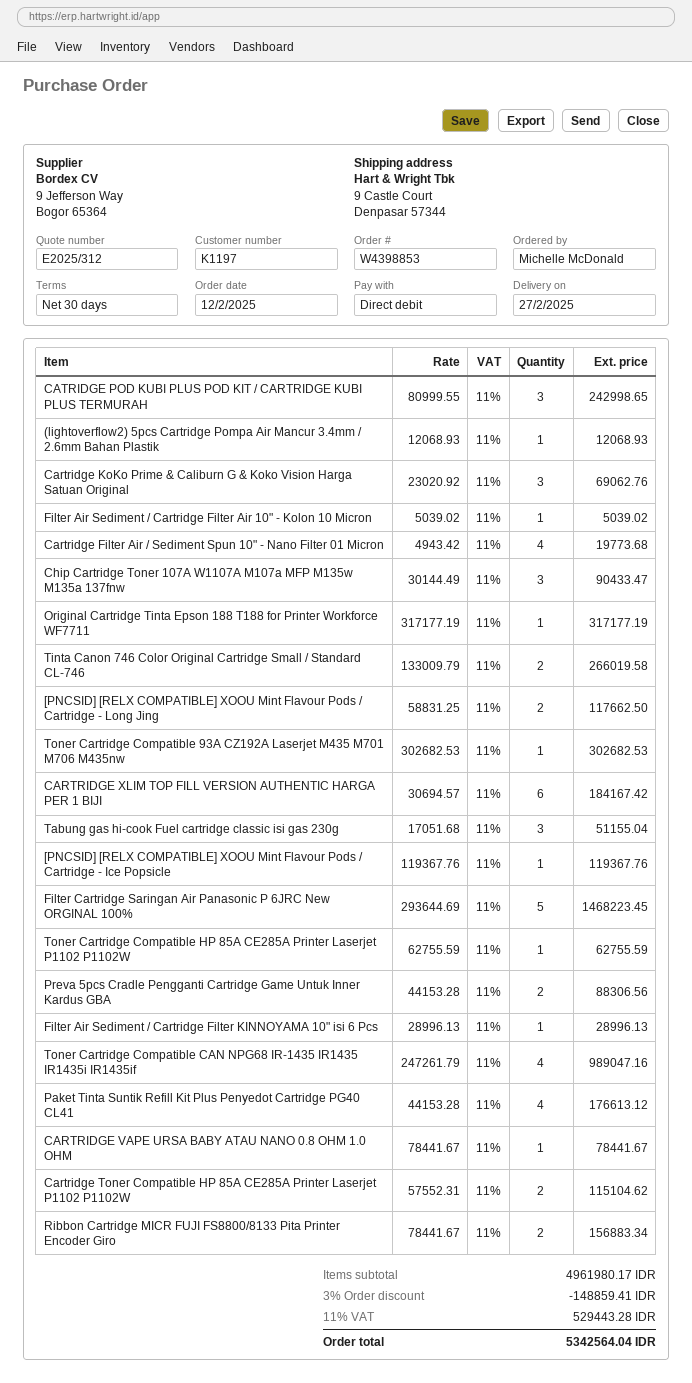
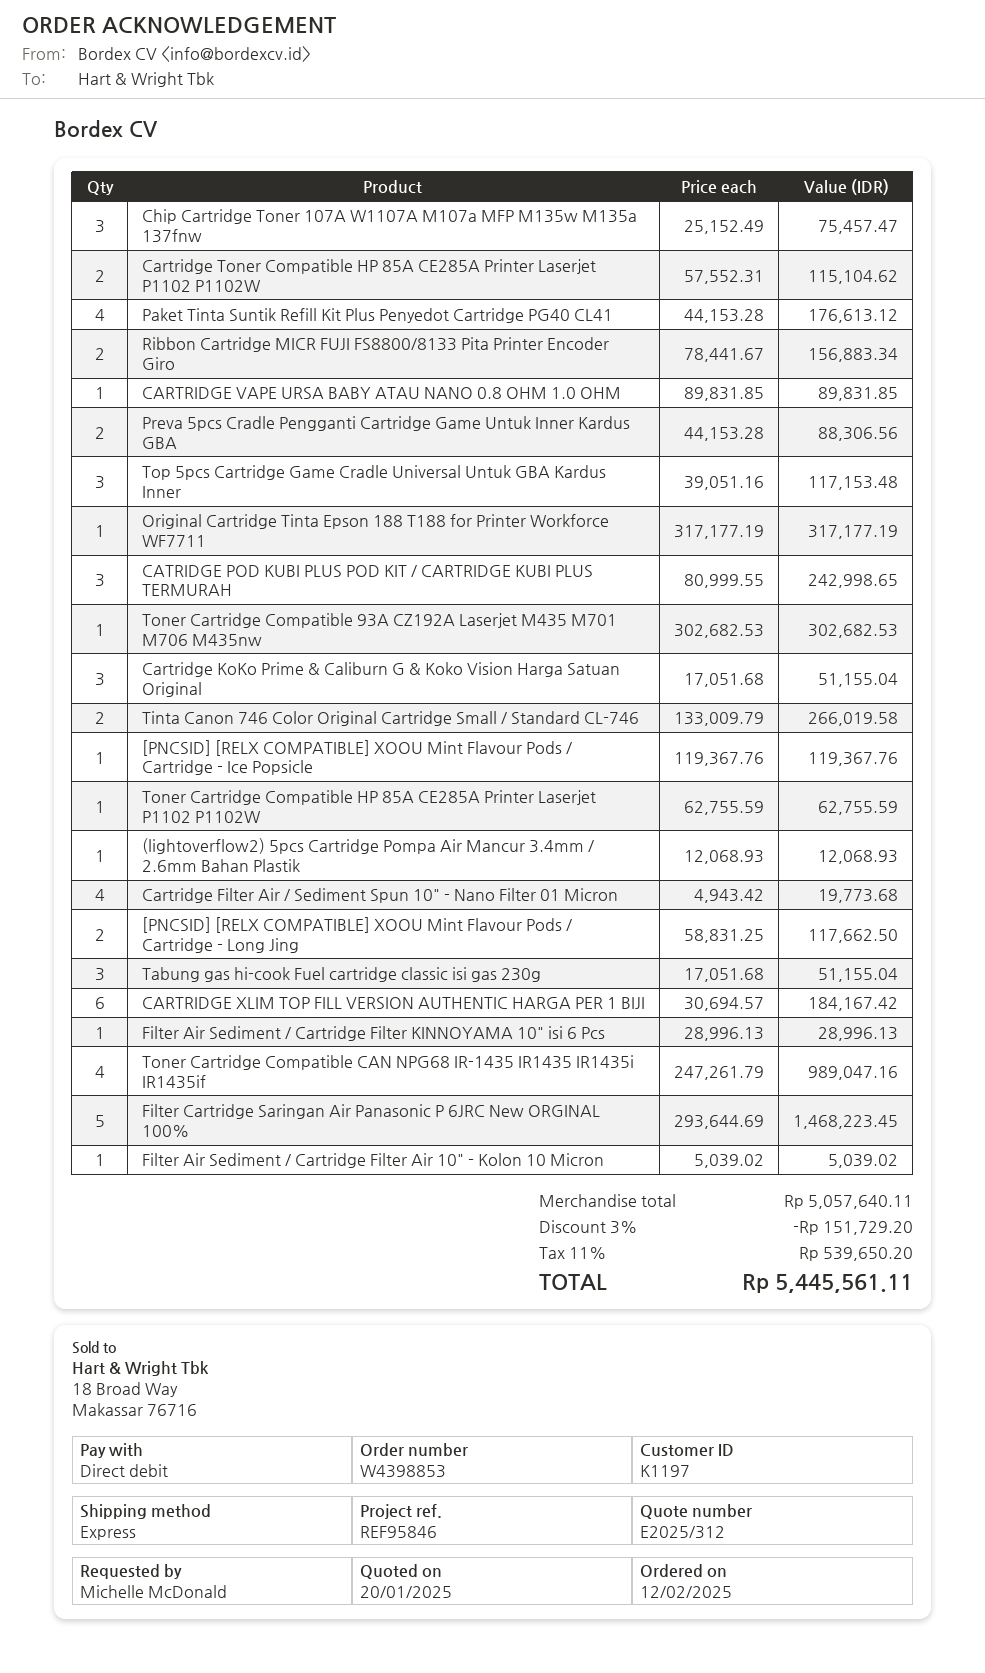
Cartridge KoKo Prime & Caliburn G & Koko Vision Harga Satuan Original: 3 x 23020.92 = 69062.76 -> 3 x 17051.68 = 51155.04
Chip Cartridge Toner 107A W1107A M107a MFP M135w M135a 137fnw: 3 x 30144.49 = 90433.47 -> 3 x 25152.49 = 75457.47
CARTRIDGE VAPE URSA BABY ATAU NANO 0.8 OHM 1.0 OHM: 1 x 78441.67 = 78441.67 -> 1 x 89831.85 = 89831.85
Top 5pcs Cartridge Game Cradle Universal Untuk GBA Kardus Inner: none -> 3 x 39051.16 = 117153.48
subtotal: 4961980.17 -> 5057640.11
discount: 3% = 148859.41 -> 3% = 151729.20
tax: 11% = 529443.28 -> 11% = 539650.20
total: 5342564.04 -> 5445561.11

